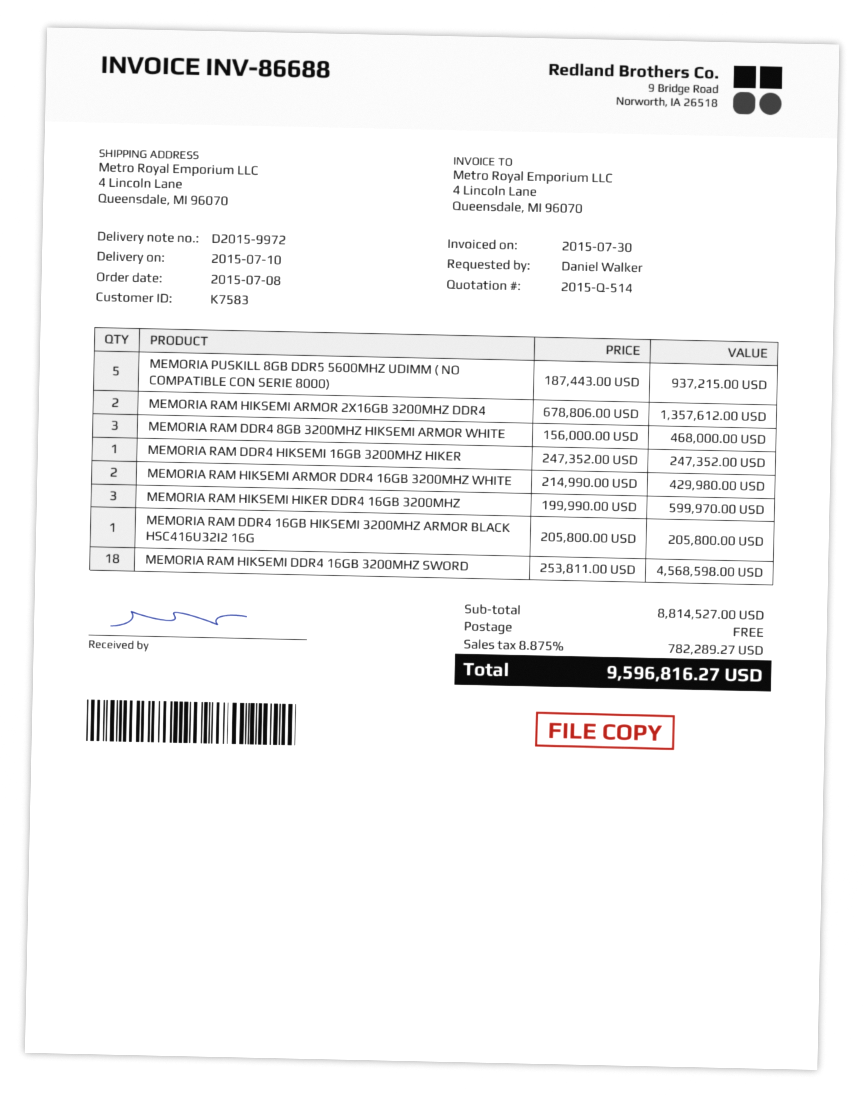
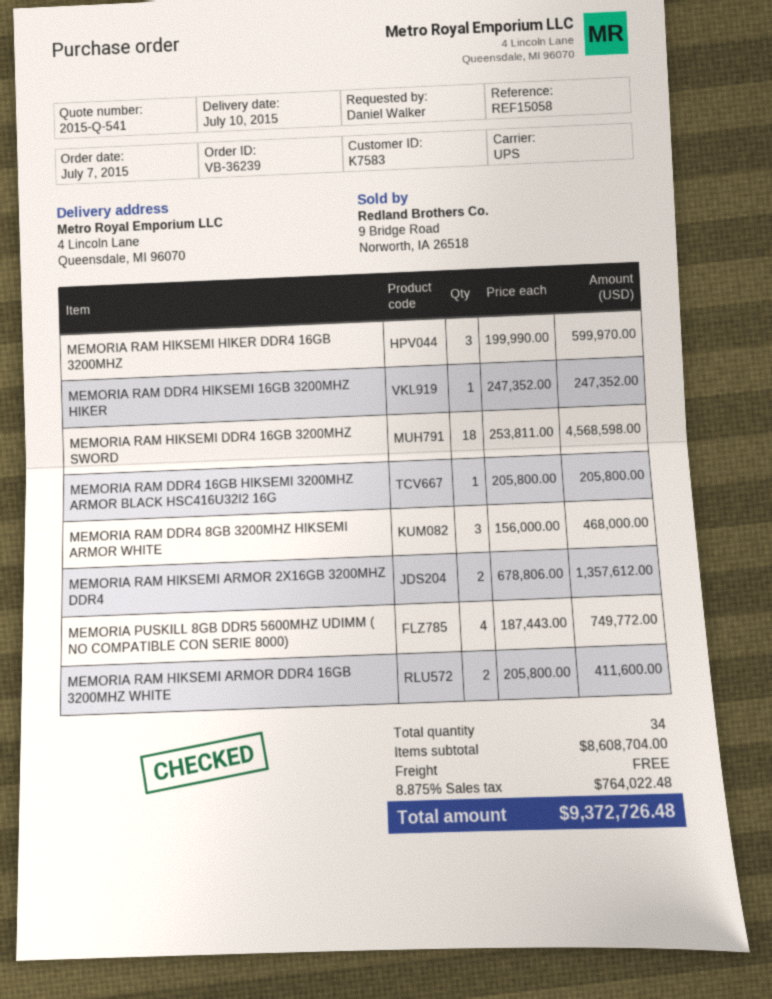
quote number: 2015-Q-514 -> 2015-Q-541
order date: 2015-07-08 -> 2015-07-07
MEMORIA PUSKILL 8GB DDR5 5600MHZ UDIMM ( NO COMPATIBLE CON SERIE 8000): 5 x 187443.00 = 937215.00 -> 4 x 187443.00 = 749772.00
MEMORIA RAM HIKSEMI ARMOR DDR4 16GB 3200MHZ WHITE: 2 x 214990.00 = 429980.00 -> 2 x 205800.00 = 411600.00
subtotal: 8814527.00 -> 8608704.00
tax: 8.875% = 782289.27 -> 8.875% = 764022.48
total: 9596816.27 -> 9372726.48

